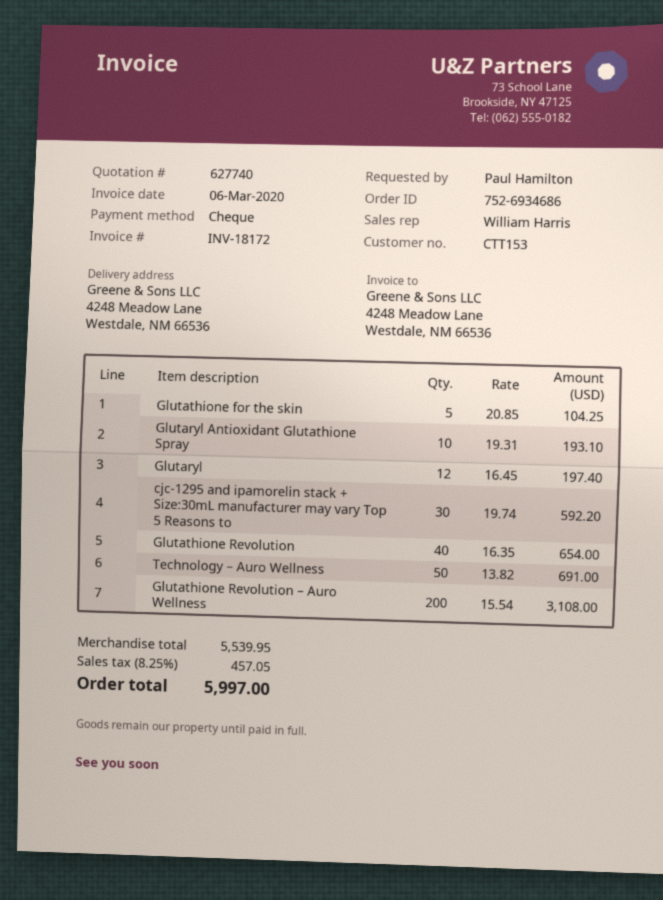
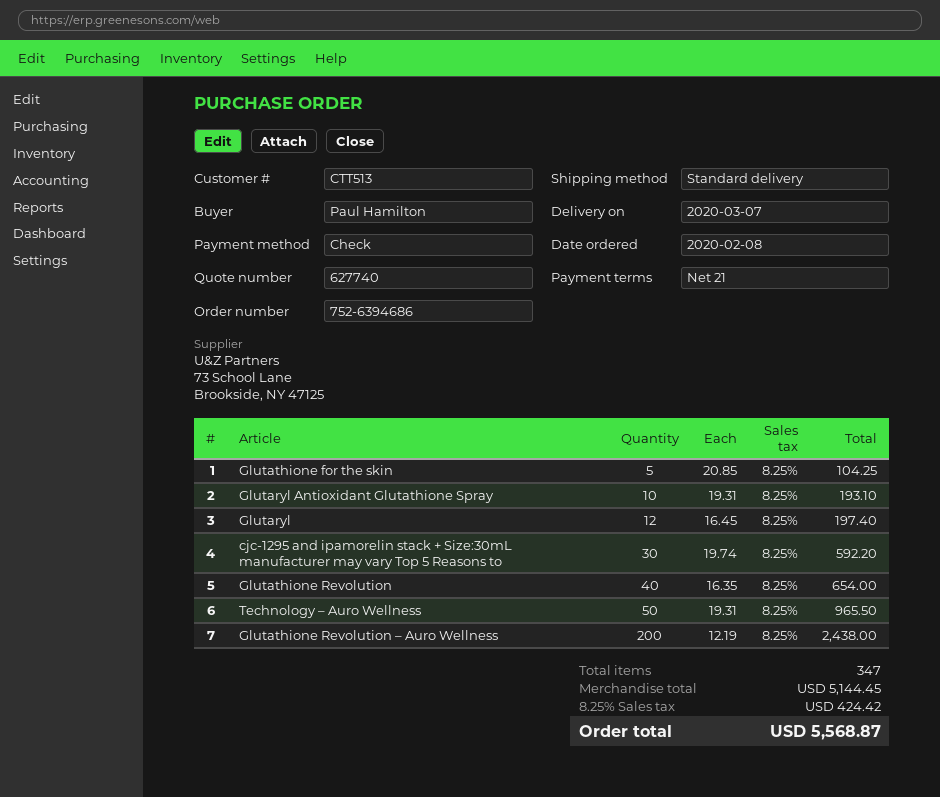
order number: 752-6934686 -> 752-6394686
customer number: CTT153 -> CTT513
Technology – Auro Wellness: 50 x 13.82 = 691.00 -> 50 x 19.31 = 965.50
Glutathione Revolution – Auro Wellness: 200 x 15.54 = 3108.00 -> 200 x 12.19 = 2438.00
subtotal: 5539.95 -> 5144.45
tax: 8.25% = 457.05 -> 8.25% = 424.42
total: 5997.00 -> 5568.87

